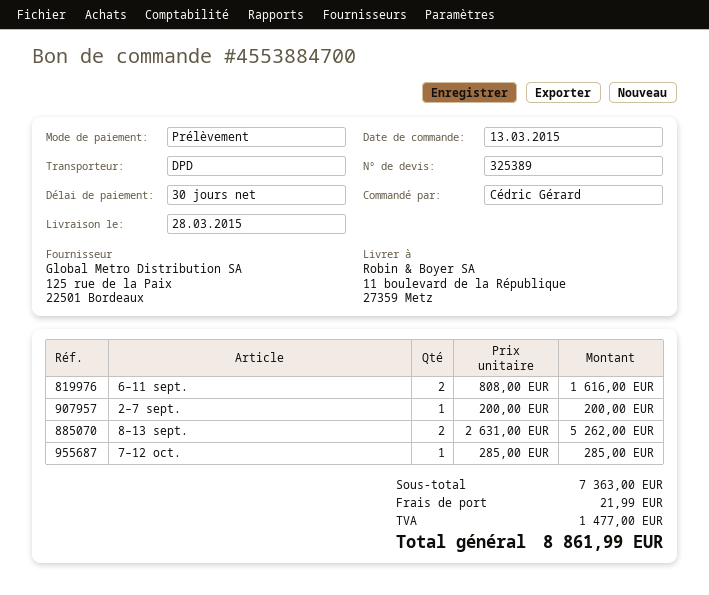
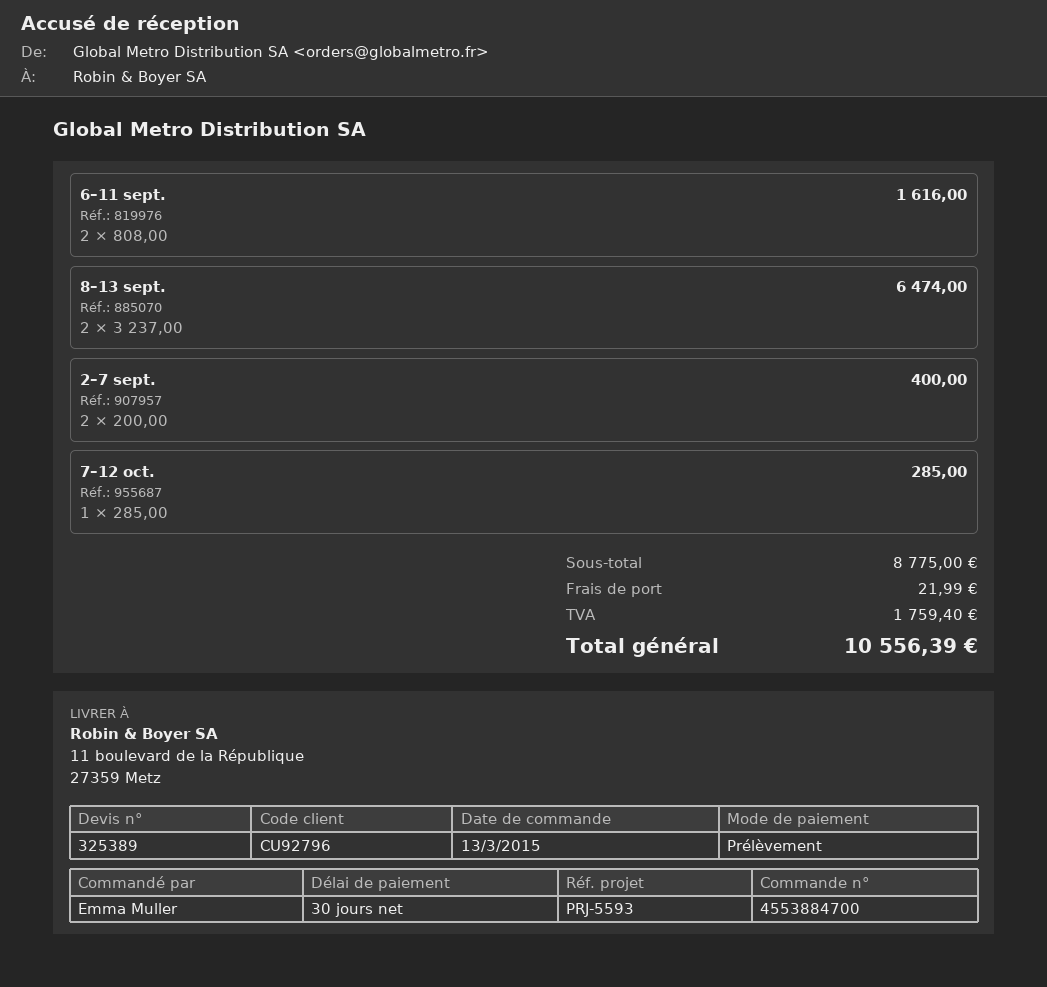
ordered by: Cédric Gérard -> Emma Muller
2–7 sept.: 1 x 200.00 = 200.00 -> 2 x 200.00 = 400.00
8–13 sept.: 2 x 2631.00 = 5262.00 -> 2 x 3237.00 = 6474.00
subtotal: 7363.00 -> 8775.00
tax: 1477.00 -> 1759.40
total: 8861.99 -> 10556.39

